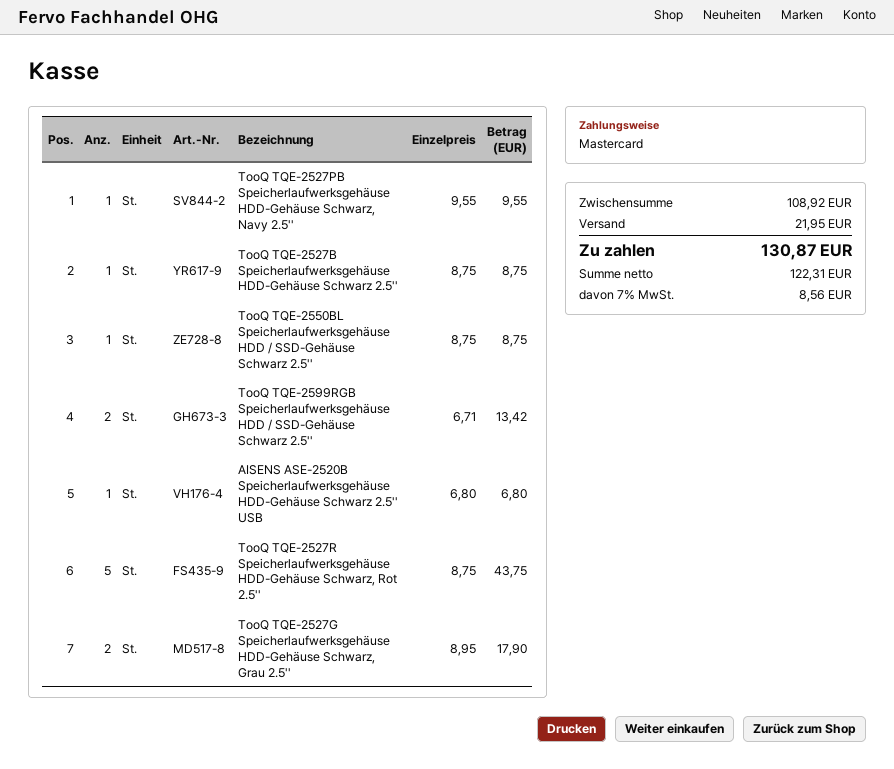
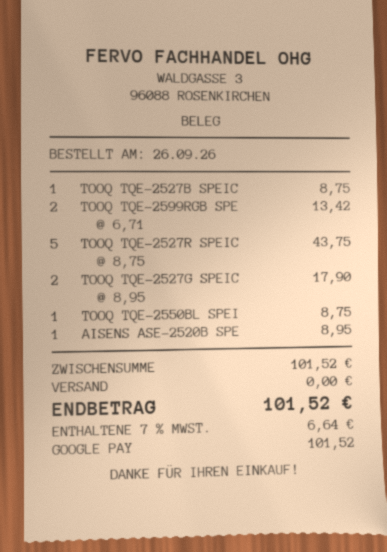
payment method: Mastercard -> Google Pay
TooQ TQE-2527PB Speicherlaufwerksgehäuse HDD-Gehäuse Schwarz, Navy 2.5'': 1 x 9.55 = 9.55 -> none
AISENS ASE-2520B Speicherlaufwerksgehäuse HDD-Gehäuse Schwarz 2.5'' USB: 1 x 6.80 = 6.80 -> 1 x 8.95 = 8.95
subtotal: 108.92 -> 101.52
shipping: 21.95 -> 0.00
tax: 7% = 8.56 -> 7% = 6.64
total: 130.87 -> 101.52

